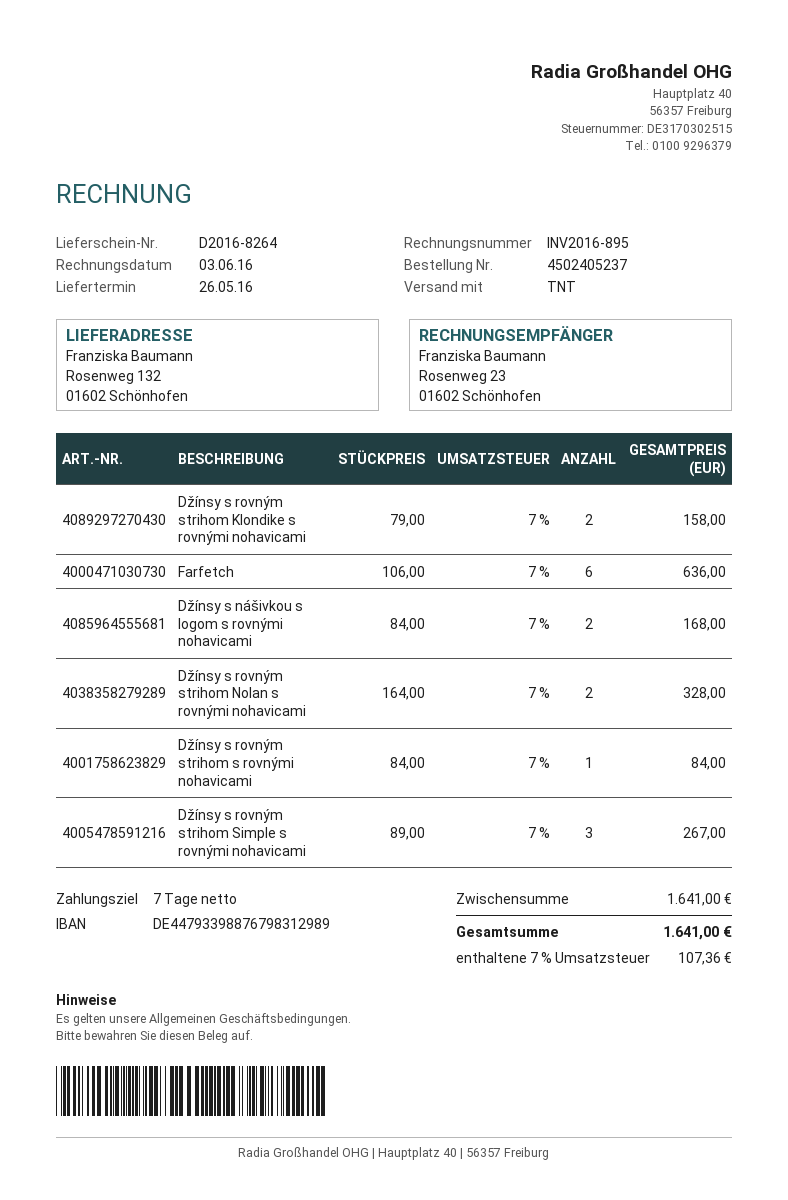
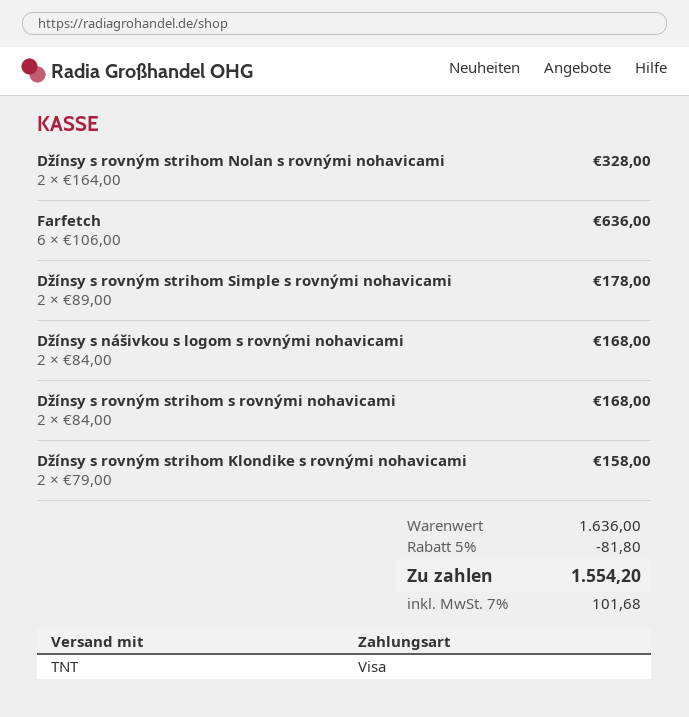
Džínsy s rovným strihom s rovnými nohavicami: 1 x 84.00 = 84.00 -> 2 x 84.00 = 168.00
Džínsy s rovným strihom Simple s rovnými nohavicami: 3 x 89.00 = 267.00 -> 2 x 89.00 = 178.00
subtotal: 1641.00 -> 1636.00
discount: none -> 5% = 81.80
tax: 7% = 107.36 -> 7% = 101.68
total: 1641.00 -> 1554.20

